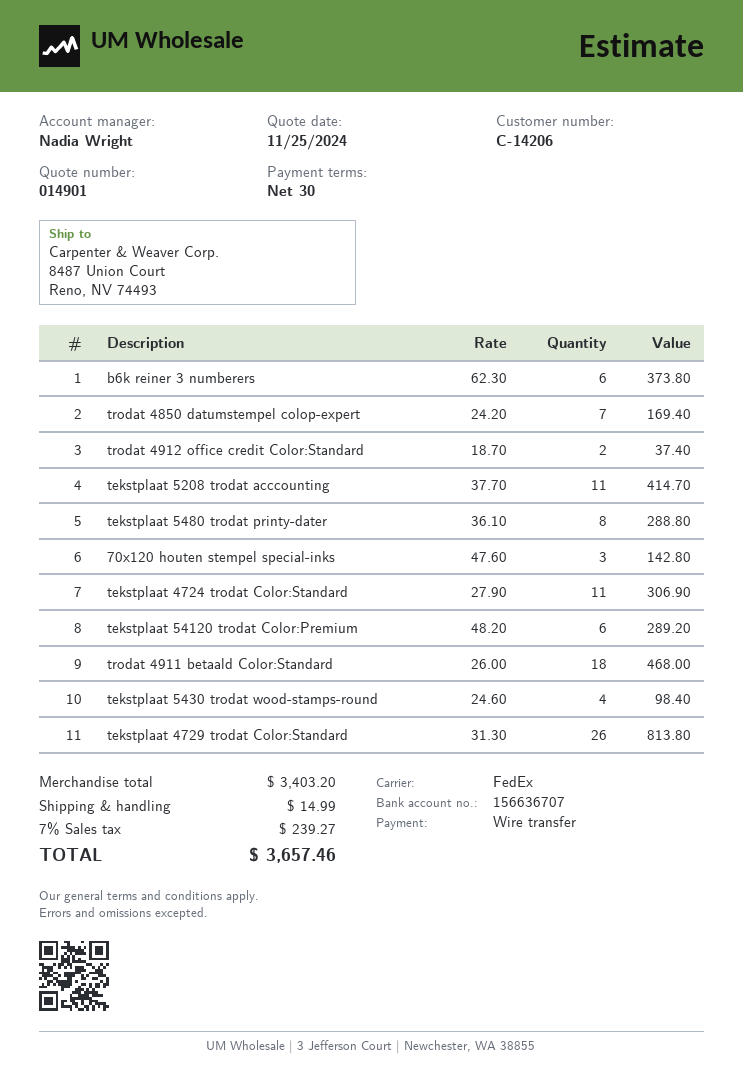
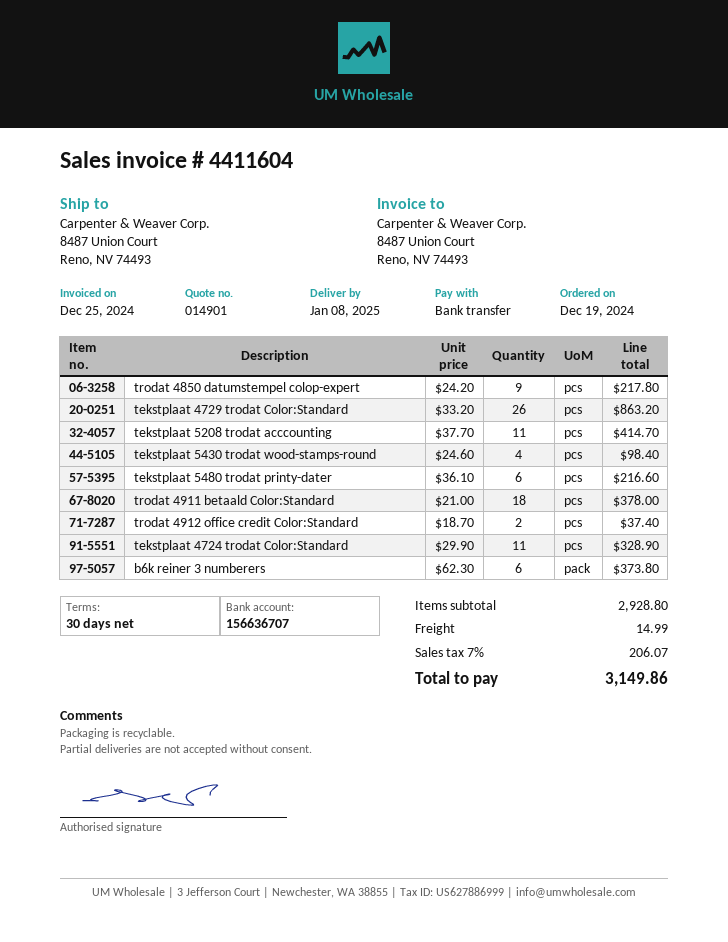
trodat 4850 datumstempel colop-expert: 7 x 24.20 = 169.40 -> 9 x 24.20 = 217.80
tekstplaat 5480 trodat printy-dater: 8 x 36.10 = 288.80 -> 6 x 36.10 = 216.60
70x120 houten stempel special-inks: 3 x 47.60 = 142.80 -> none
tekstplaat 4724 trodat Color:Standard: 11 x 27.90 = 306.90 -> 11 x 29.90 = 328.90
tekstplaat 54120 trodat Color:Premium: 6 x 48.20 = 289.20 -> none
trodat 4911 betaald Color:Standard: 18 x 26.00 = 468.00 -> 18 x 21.00 = 378.00
tekstplaat 4729 trodat Color:Standard: 26 x 31.30 = 813.80 -> 26 x 33.20 = 863.20
subtotal: 3403.20 -> 2928.80
tax: 7% = 239.27 -> 7% = 206.07
total: 3657.46 -> 3149.86

